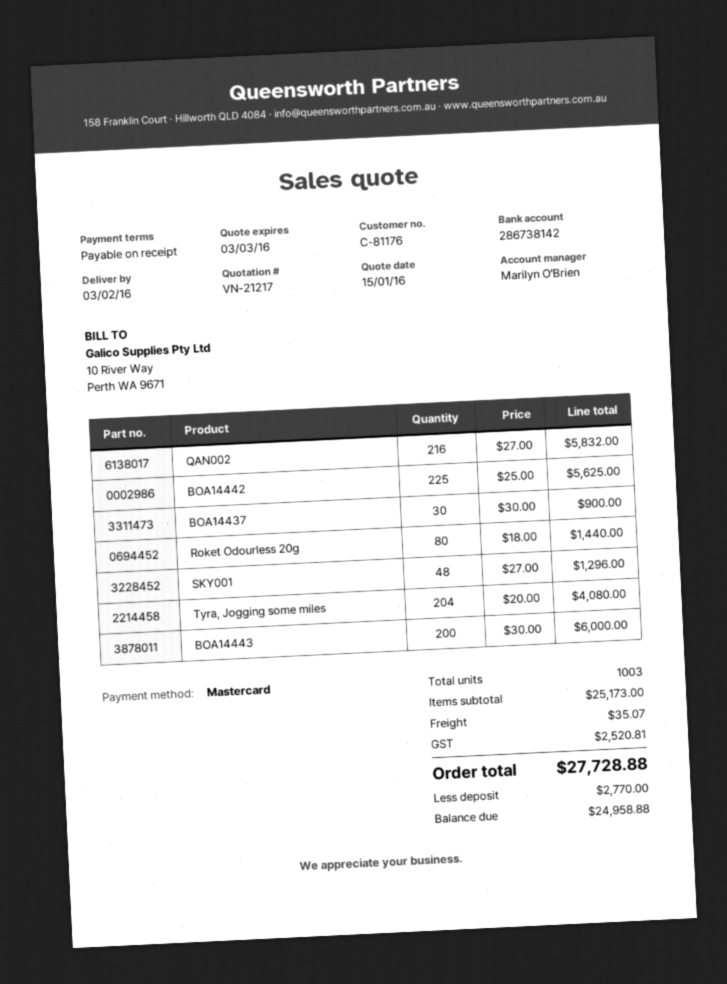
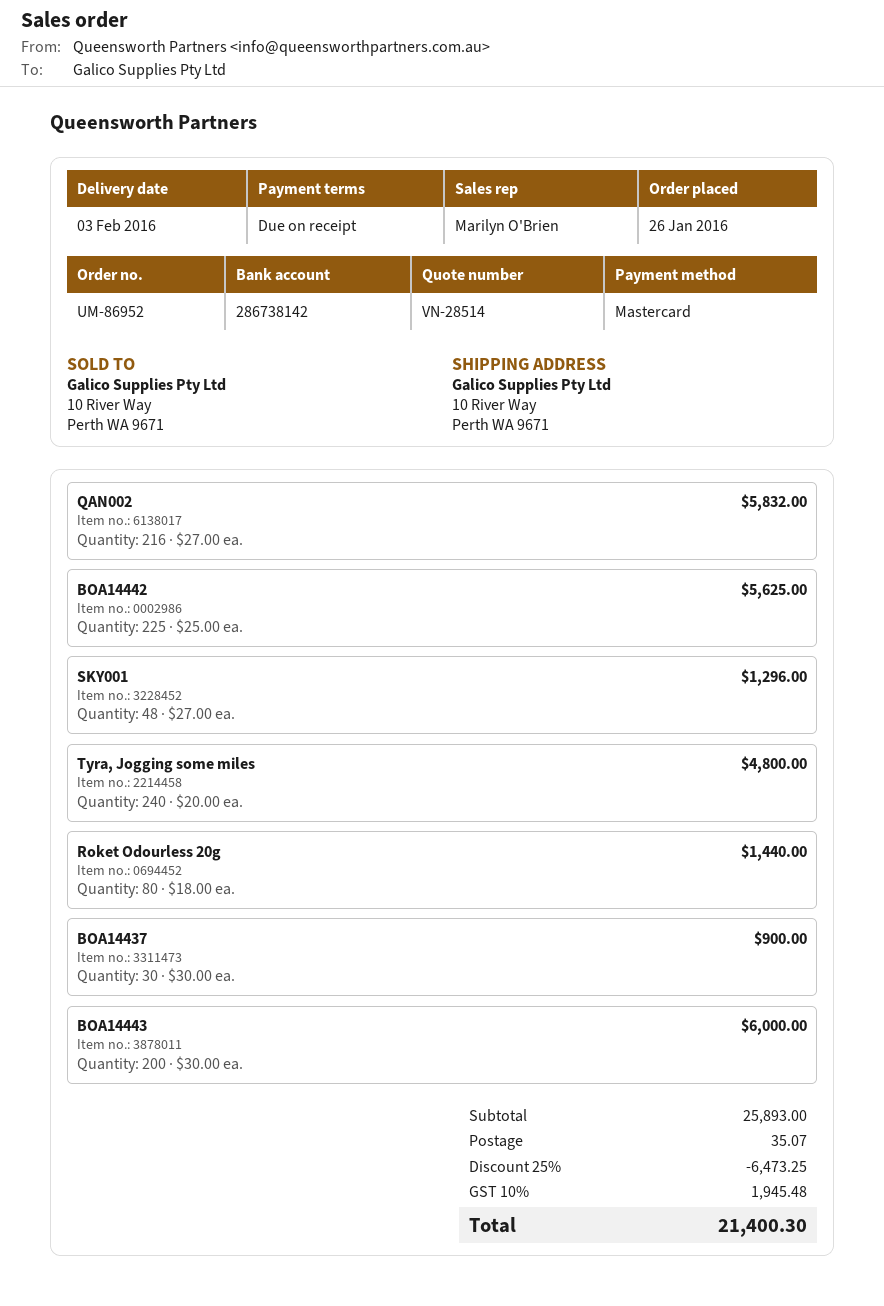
quote number: VN-21217 -> VN-28514
Tyra, Jogging some miles: 204 x 20.00 = 4080.00 -> 240 x 20.00 = 4800.00
subtotal: 25173.00 -> 25893.00
discount: none -> 25% = 6473.25
tax: 2520.81 -> 1945.48
total: 27728.88 -> 21400.30

